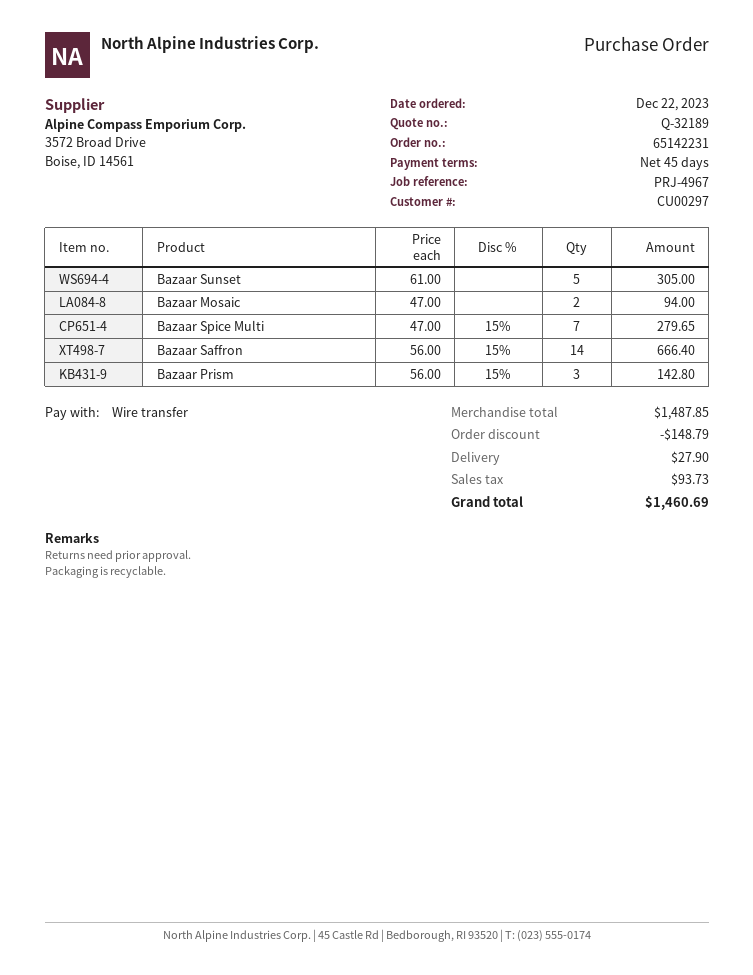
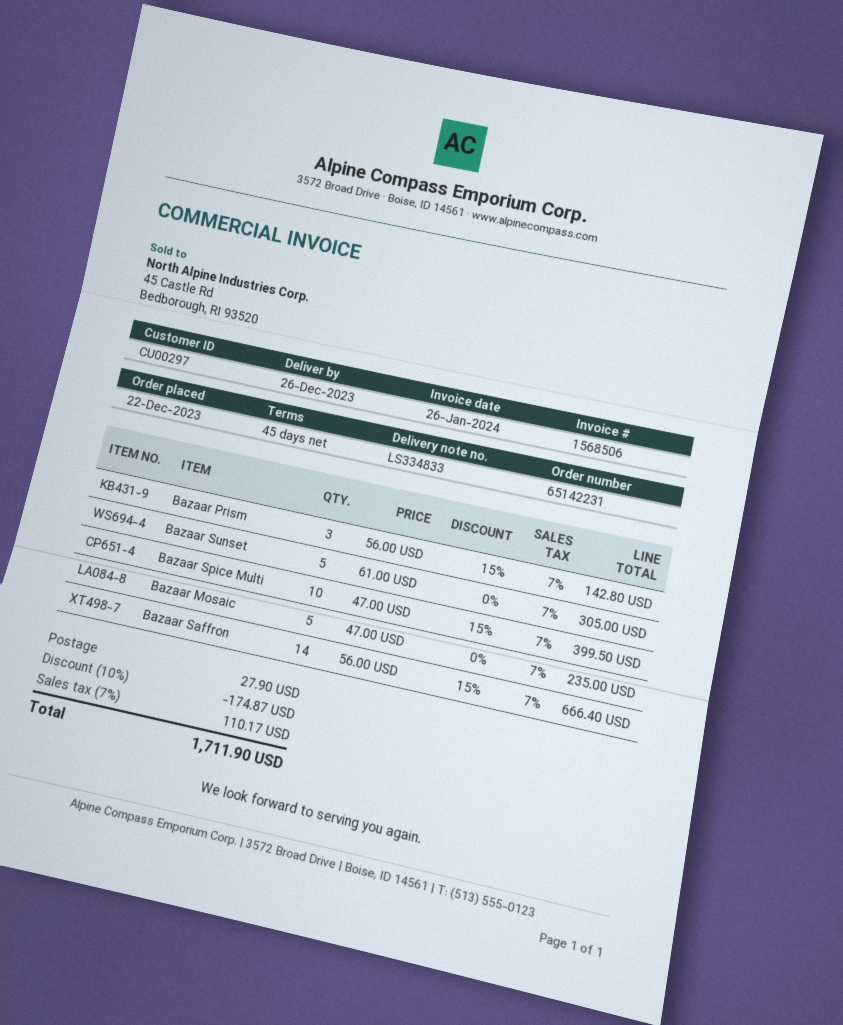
Bazaar Mosaic: 2 x 47.00 = 94.00 -> 5 x 47.00 = 235.00
Bazaar Spice Multi: 7 x 47.00 - 15% = 279.65 -> 10 x 47.00 - 15% = 399.50
discount: 148.79 -> 174.87
tax: 93.73 -> 110.17
total: 1460.69 -> 1711.90

